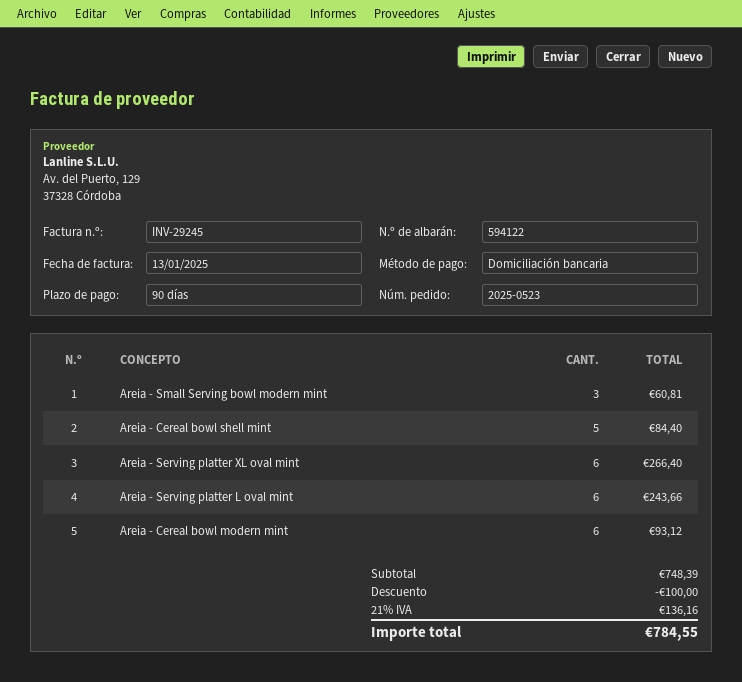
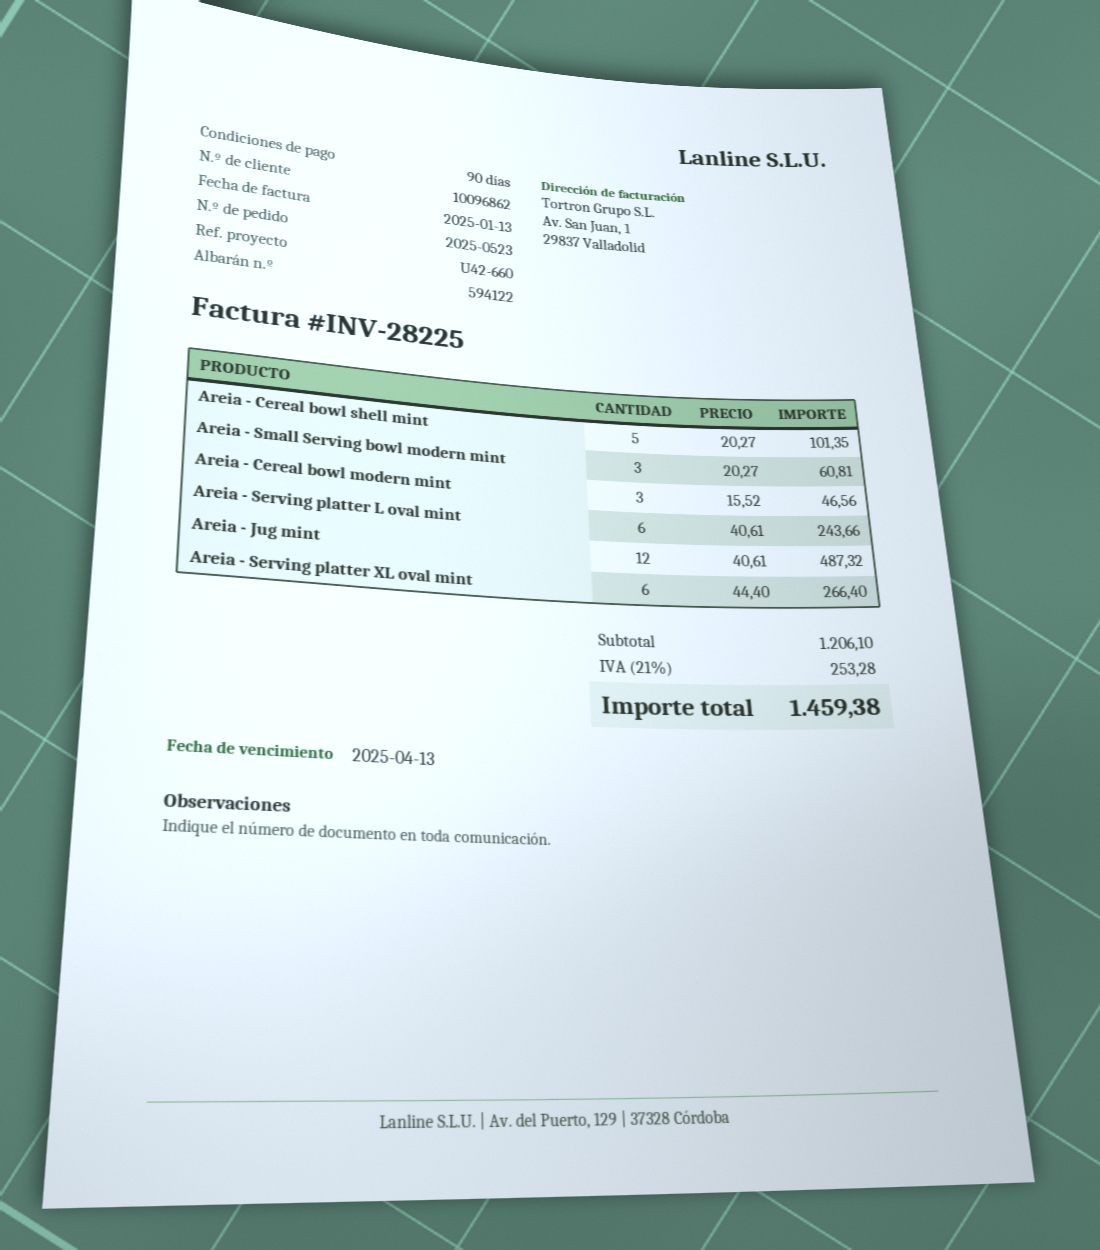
invoice number: INV-29245 -> INV-28225
Areia - Cereal bowl shell mint: 5 for 84.40 -> 5 for 101.35
Areia - Cereal bowl modern mint: 6 for 93.12 -> 3 for 46.56
Areia - Jug mint: none -> 12 for 487.32
subtotal: 748.39 -> 1206.10
discount: 100.00 -> none
tax: 21% = 136.16 -> 21% = 253.28
total: 784.55 -> 1459.38

